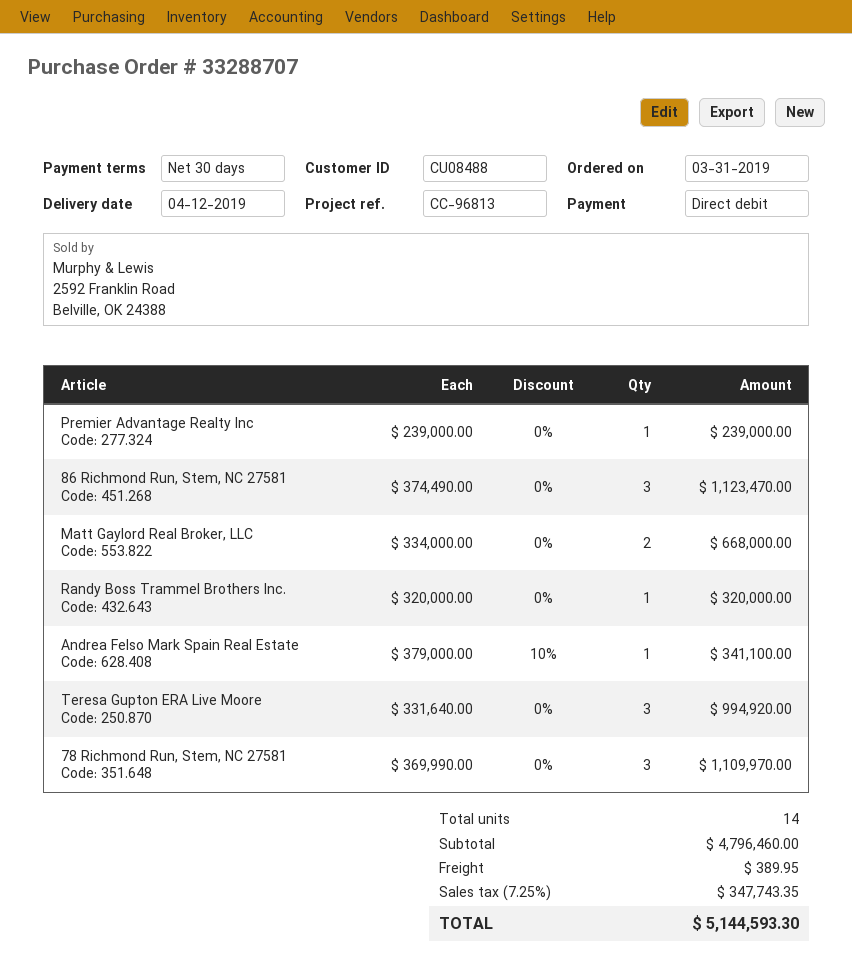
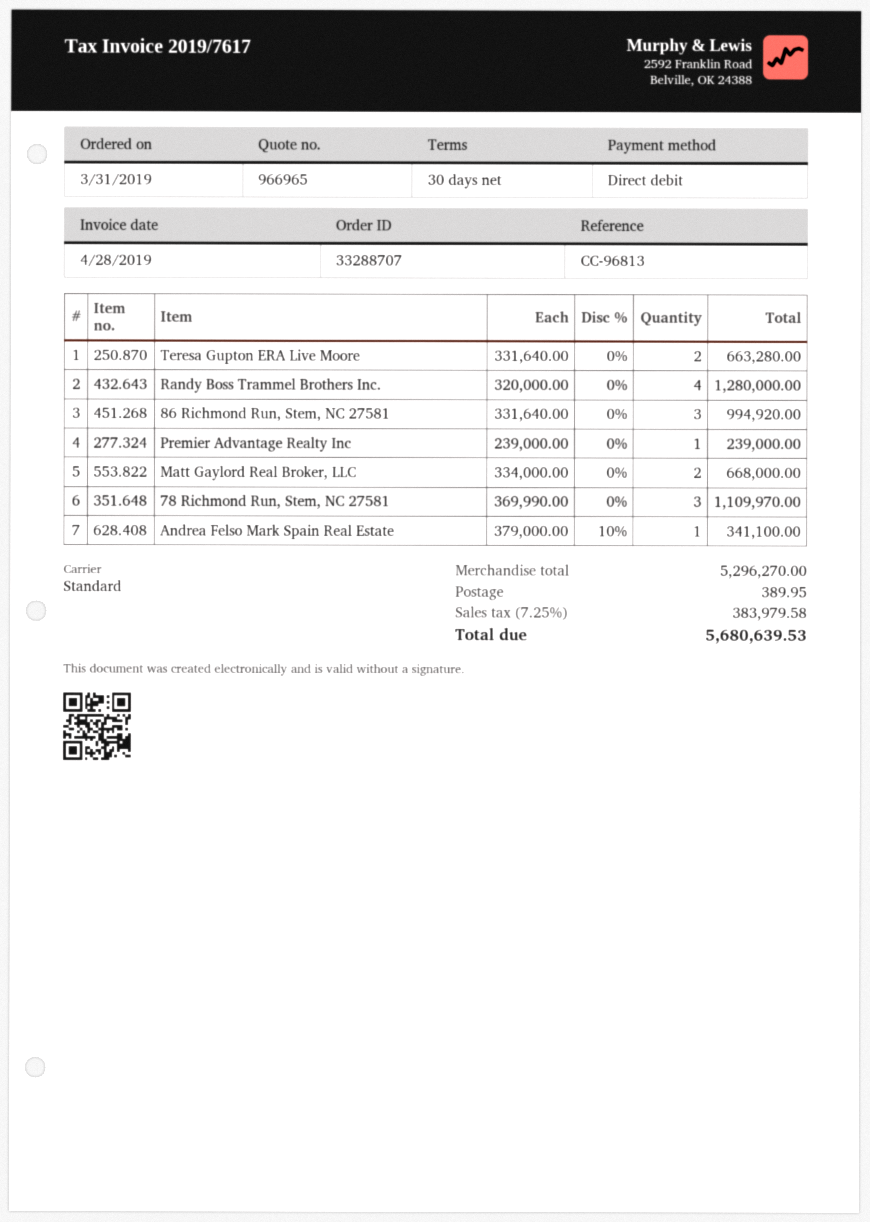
86 Richmond Run, Stem, NC 27581: 3 x 374490.00 = 1123470.00 -> 3 x 331640.00 = 994920.00
Randy Boss Trammel Brothers Inc.: 1 x 320000.00 = 320000.00 -> 4 x 320000.00 = 1280000.00
Teresa Gupton ERA Live Moore: 3 x 331640.00 = 994920.00 -> 2 x 331640.00 = 663280.00
subtotal: 4796460.00 -> 5296270.00
tax: 7.25% = 347743.35 -> 7.25% = 383979.58
total: 5144593.30 -> 5680639.53

